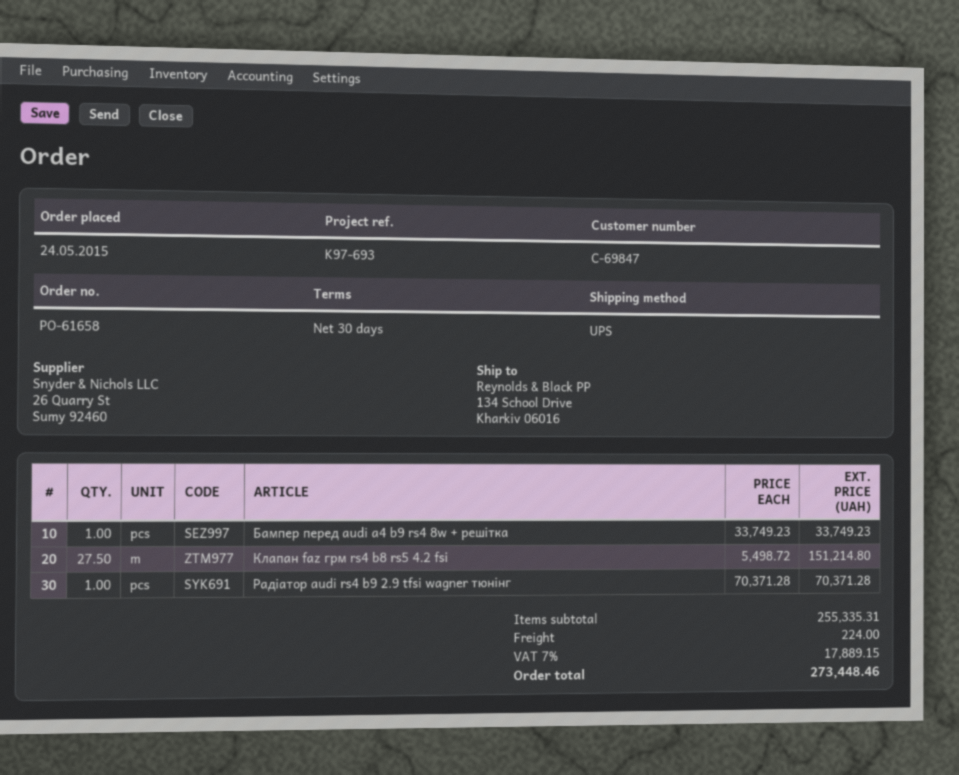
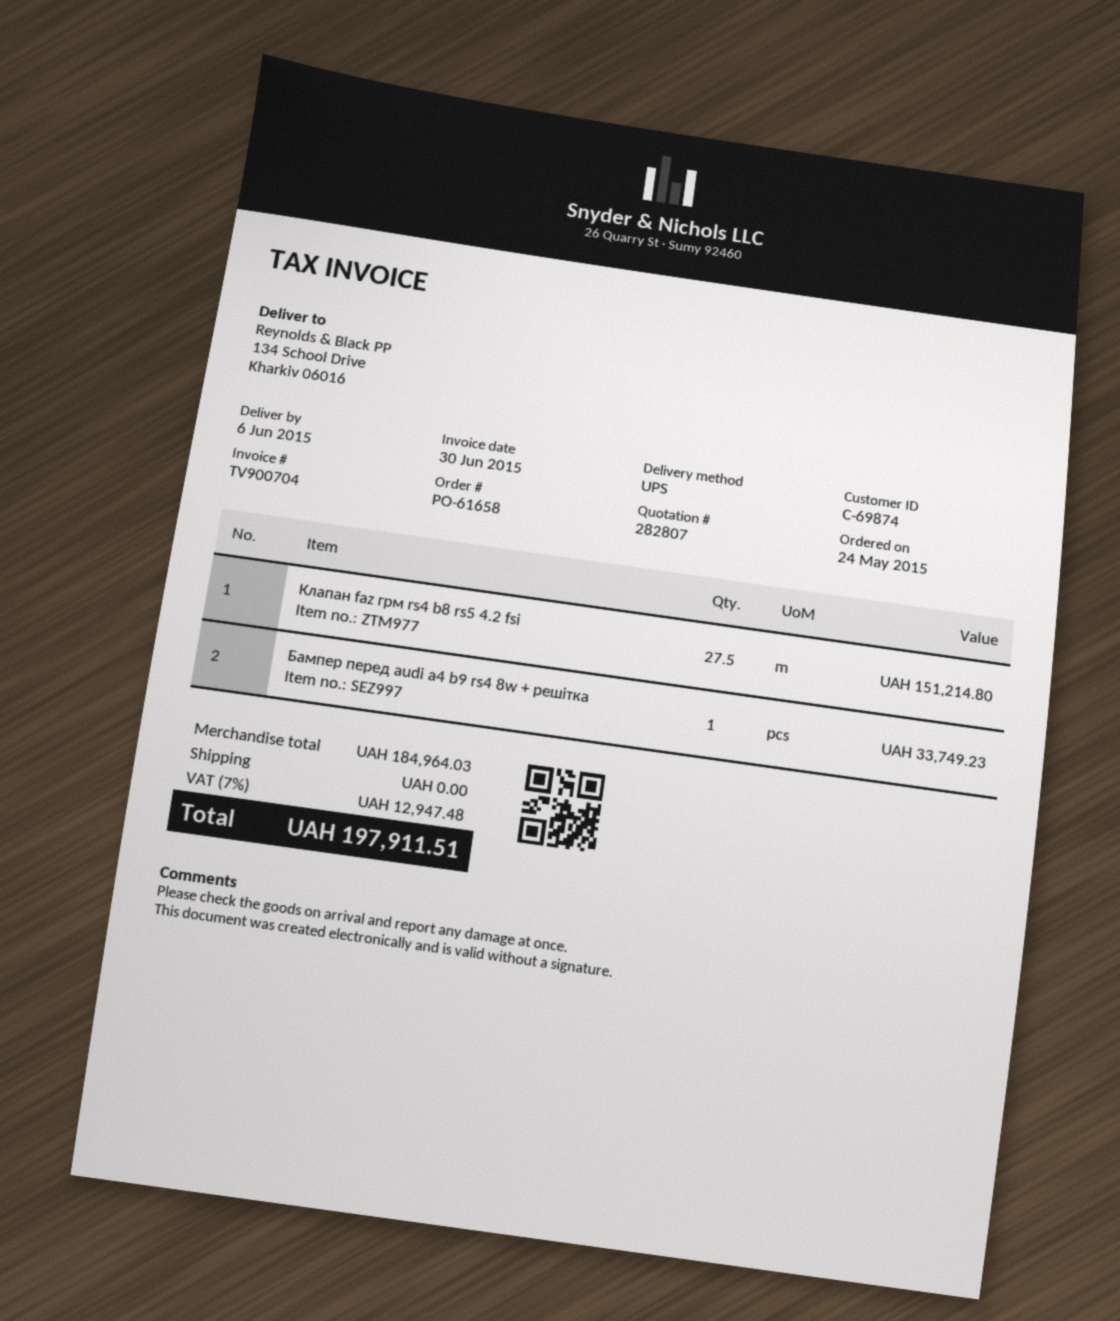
customer number: C-69847 -> C-69874
Радіатор audi rs4 b9 2.9 tfsi wagner тюнінг: 1 for 70371.28 -> none
subtotal: 255335.31 -> 184964.03
shipping: 224.00 -> 0.00
tax: 7% = 17889.15 -> 7% = 12947.48
total: 273448.46 -> 197911.51

